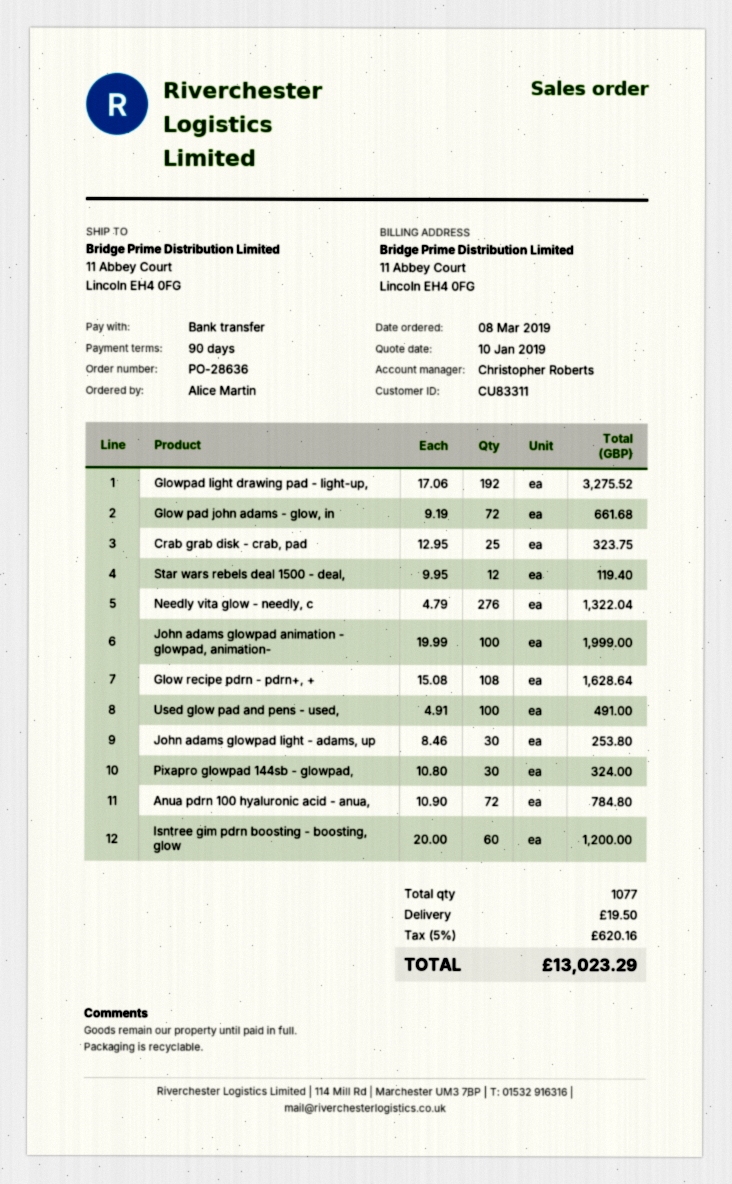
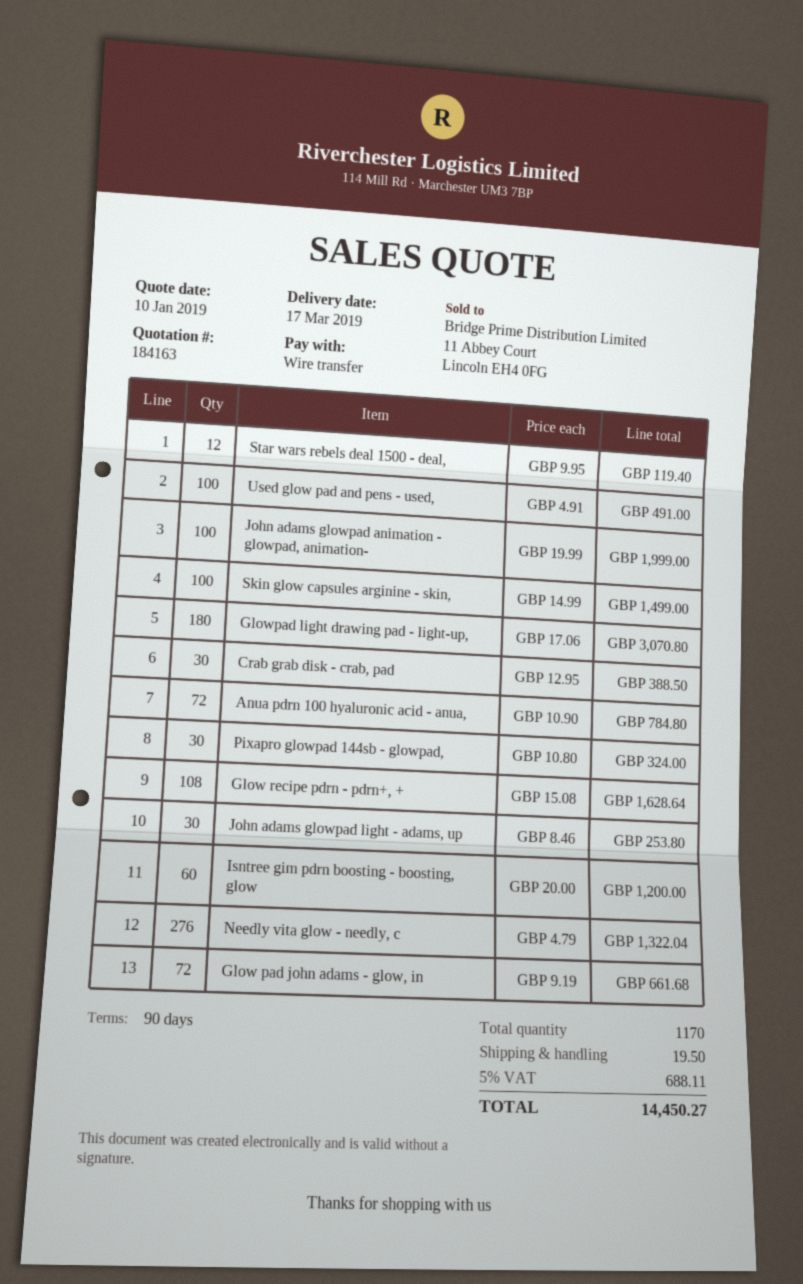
Glowpad light drawing pad - light-up,: 192 x 17.06 = 3275.52 -> 180 x 17.06 = 3070.80
Crab grab disk - crab, pad: 25 x 12.95 = 323.75 -> 30 x 12.95 = 388.50
Skin glow capsules arginine - skin,: none -> 100 x 14.99 = 1499.00
total quantity: 1077 -> 1170
tax: 5% = 620.16 -> 5% = 688.11
total: 13023.29 -> 14450.27

